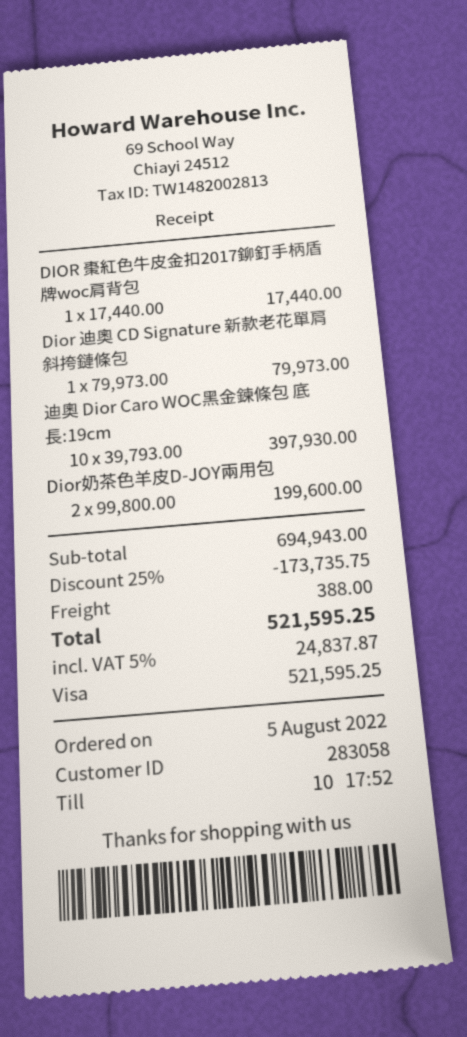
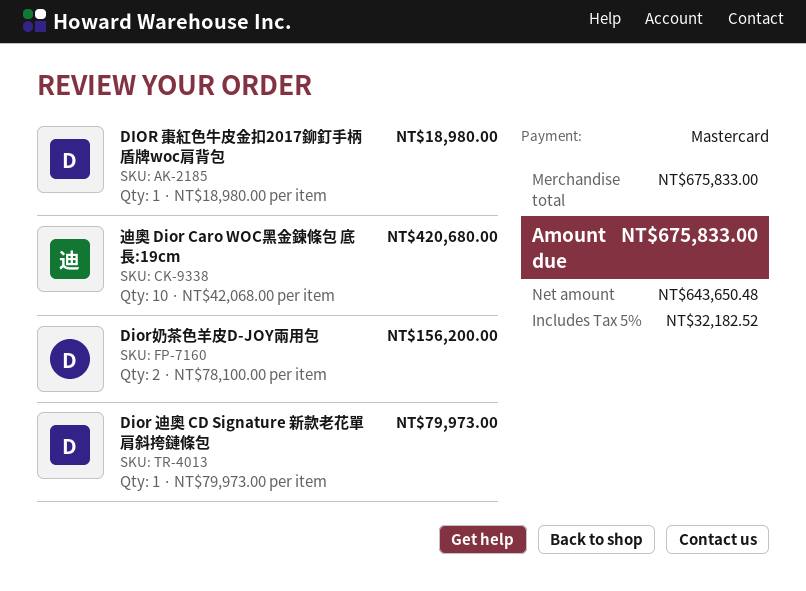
payment method: Visa -> Mastercard
DIOR 棗紅色牛皮金扣2017鉚釘手柄盾牌woc肩背包: 1 x 17440.00 = 17440.00 -> 1 x 18980.00 = 18980.00
迪奧 Dior Caro WOC黑金鍊條包 底長:19cm: 10 x 39793.00 = 397930.00 -> 10 x 42068.00 = 420680.00
Dior奶茶色羊皮D-JOY兩用包: 2 x 99800.00 = 199600.00 -> 2 x 78100.00 = 156200.00
subtotal: 694943.00 -> 675833.00
discount: 25% = 173735.75 -> none
shipping: 388.00 -> none
tax: 5% = 24837.87 -> 5% = 32182.52
total: 521595.25 -> 675833.00

